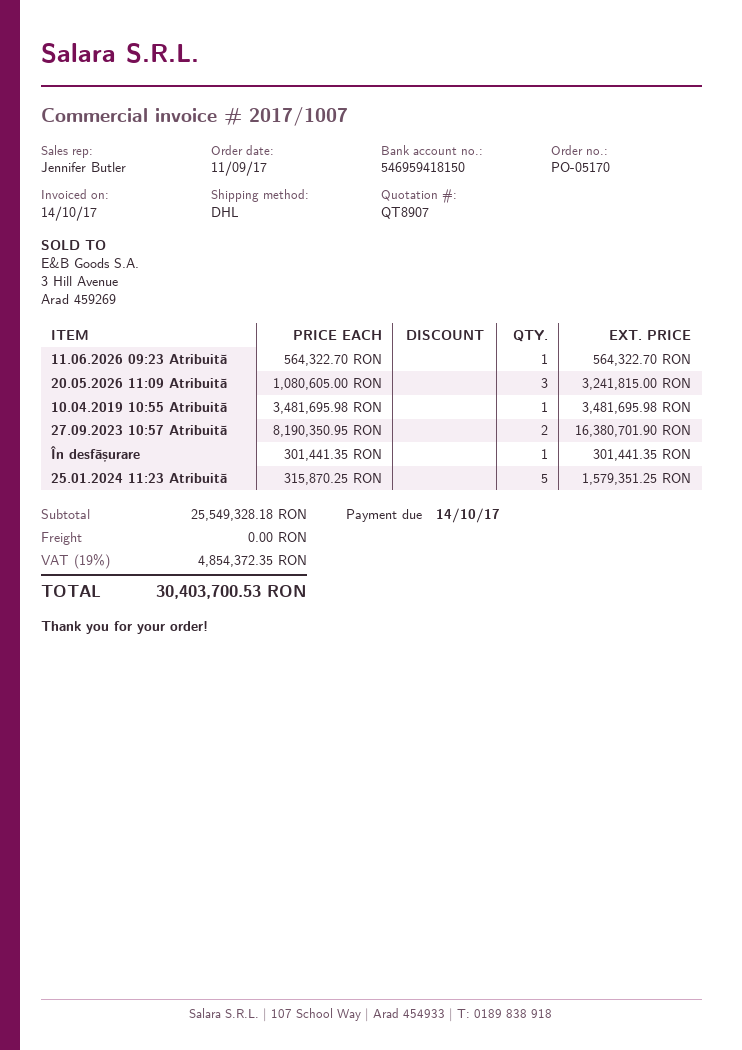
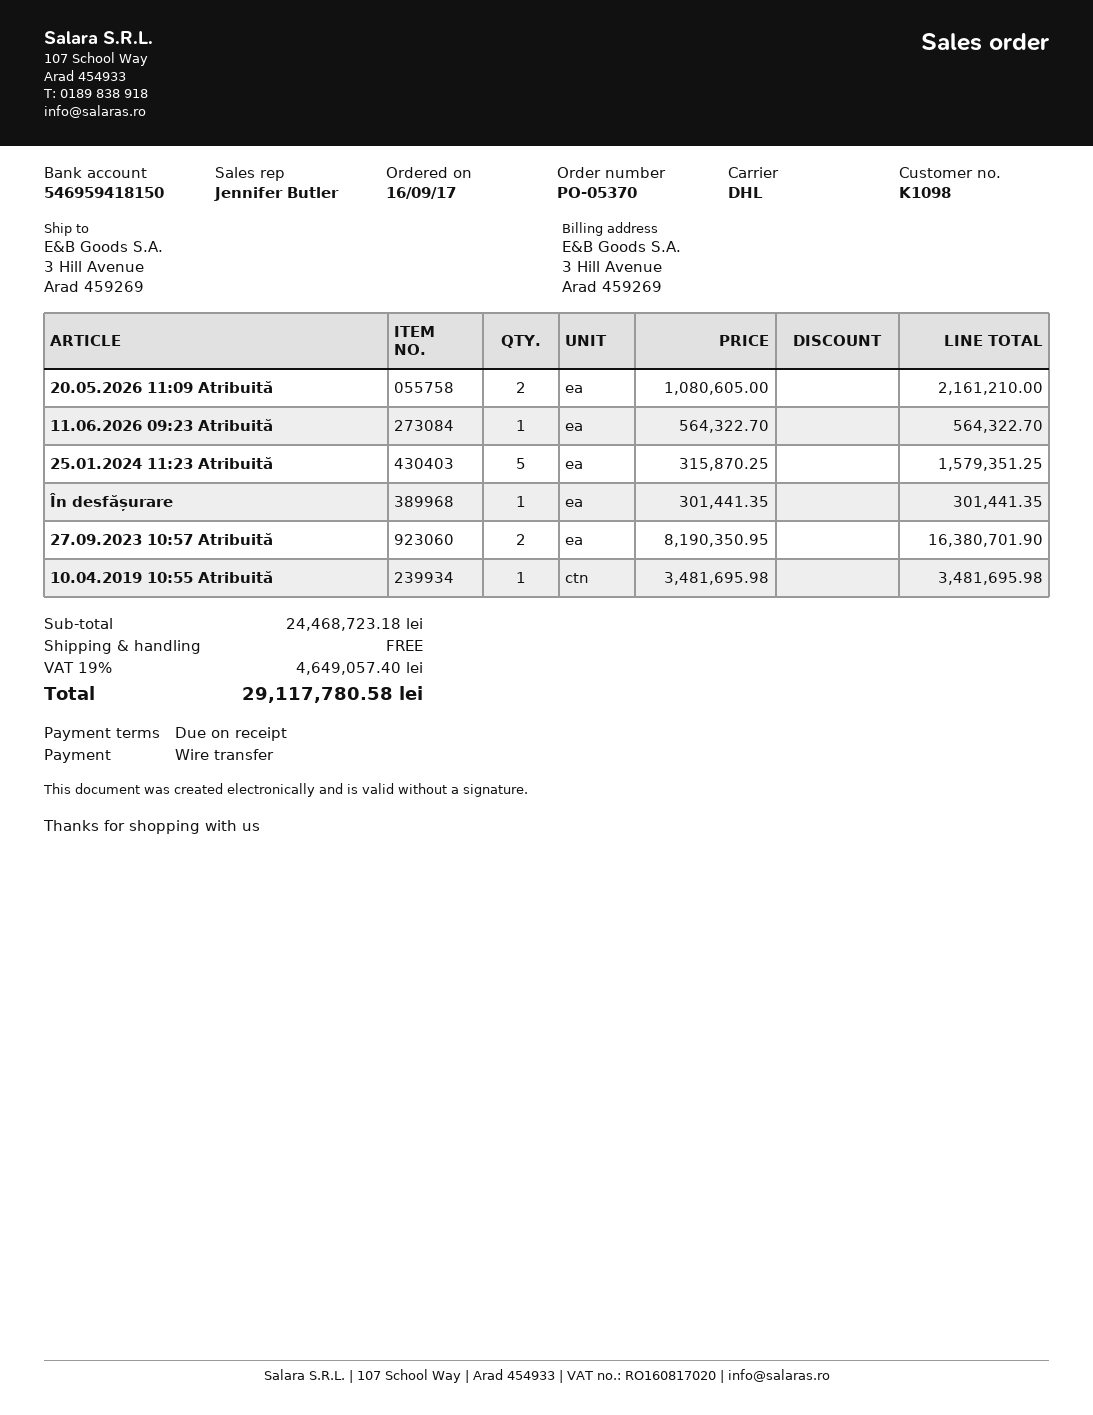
order number: PO-05170 -> PO-05370
order date: 2017-09-11 -> 2017-09-16
20.05.2026 11:09 Atribuită: 3 x 1080605.00 = 3241815.00 -> 2 x 1080605.00 = 2161210.00
subtotal: 25549328.18 -> 24468723.18
tax: 19% = 4854372.35 -> 19% = 4649057.40
total: 30403700.53 -> 29117780.58

